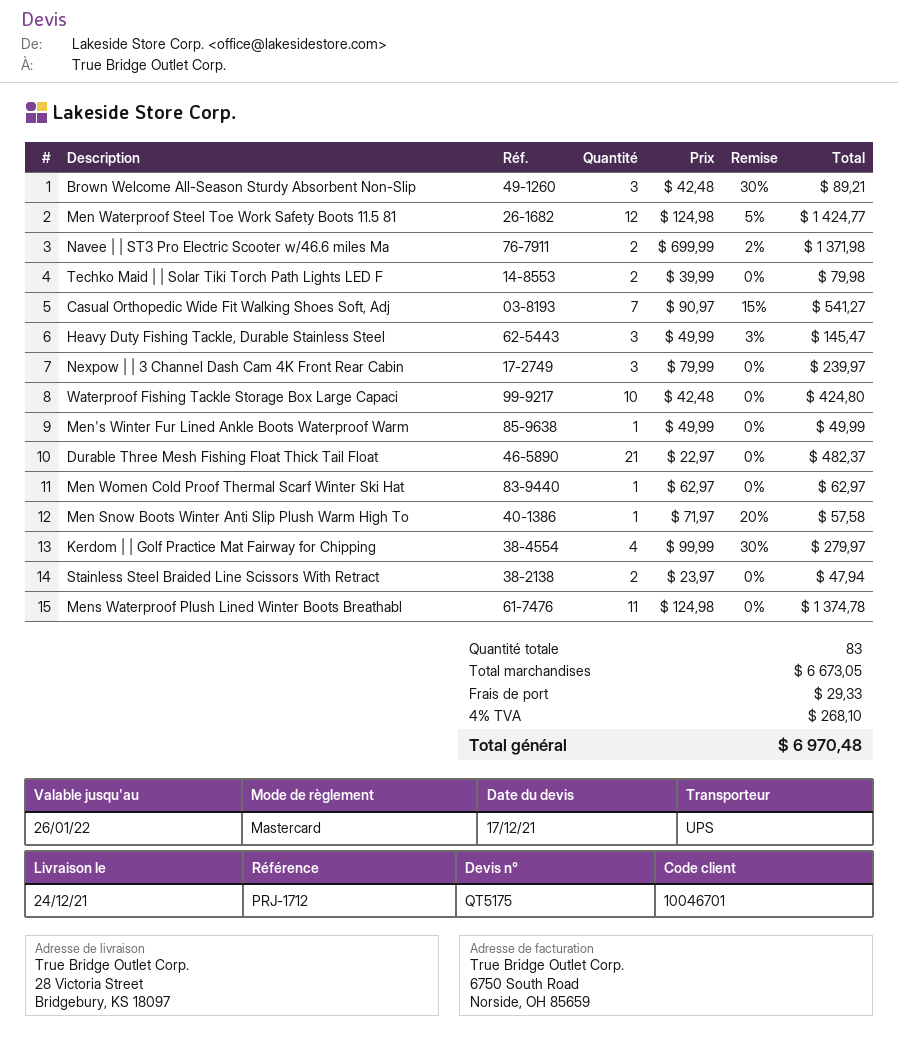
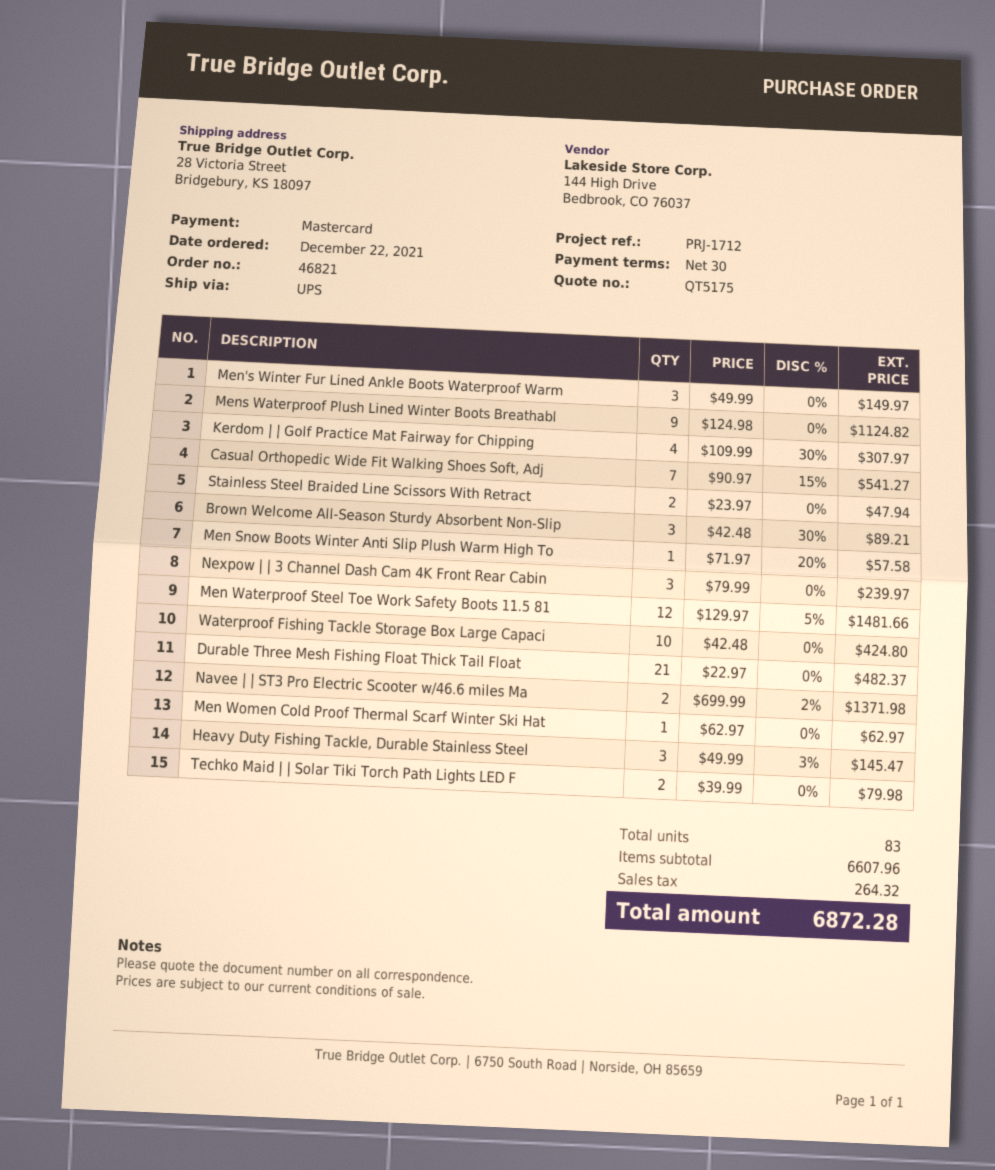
Men Waterproof Steel Toe Work Safety Boots 11.5 81: 12 x 124.98 - 5% = 1424.77 -> 12 x 129.97 - 5% = 1481.66
Men's Winter Fur Lined Ankle Boots Waterproof Warm: 1 x 49.99 = 49.99 -> 3 x 49.99 = 149.97
Kerdom | | Golf Practice Mat Fairway for Chipping: 4 x 99.99 - 30% = 279.97 -> 4 x 109.99 - 30% = 307.97
Mens Waterproof Plush Lined Winter Boots Breathabl: 11 x 124.98 = 1374.78 -> 9 x 124.98 = 1124.82
subtotal: 6673.05 -> 6607.96
shipping: 29.33 -> none
tax: 268.10 -> 264.32
total: 6970.48 -> 6872.28

